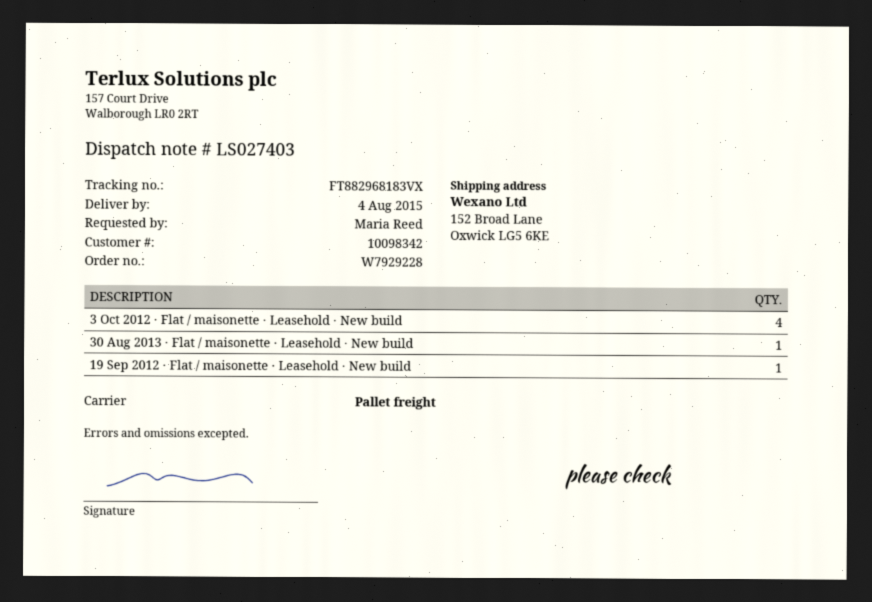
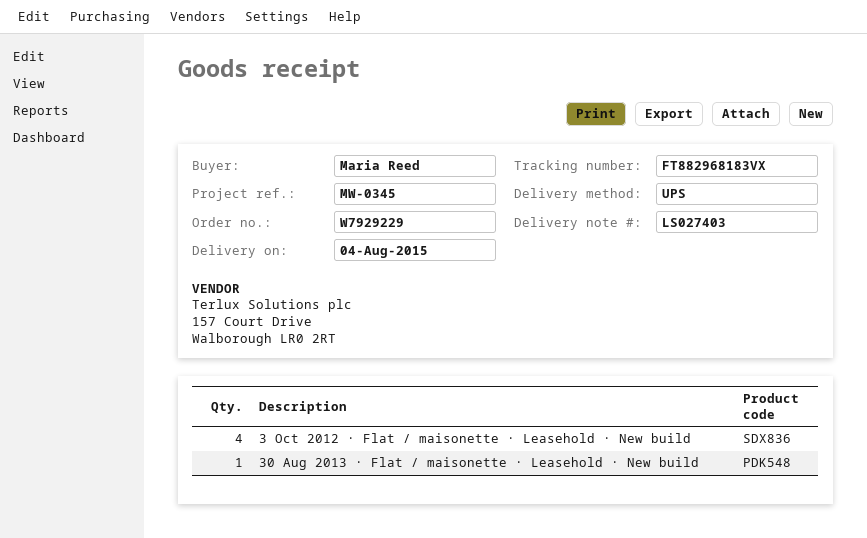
order number: W7929228 -> W7929229
shipping method: pallet freight -> UPS
19 Sep 2012 · Flat / maisonette · Leasehold · New build: 1 -> none

